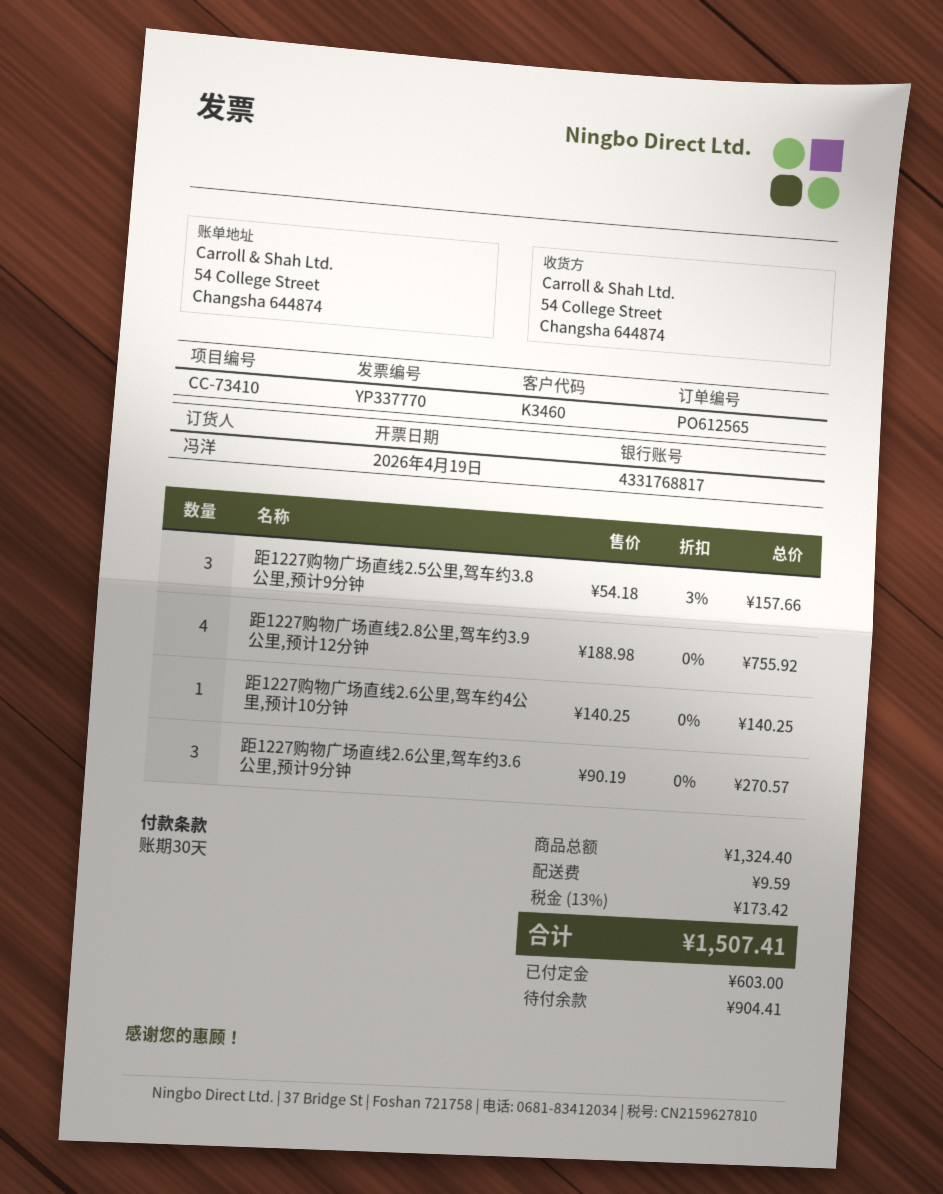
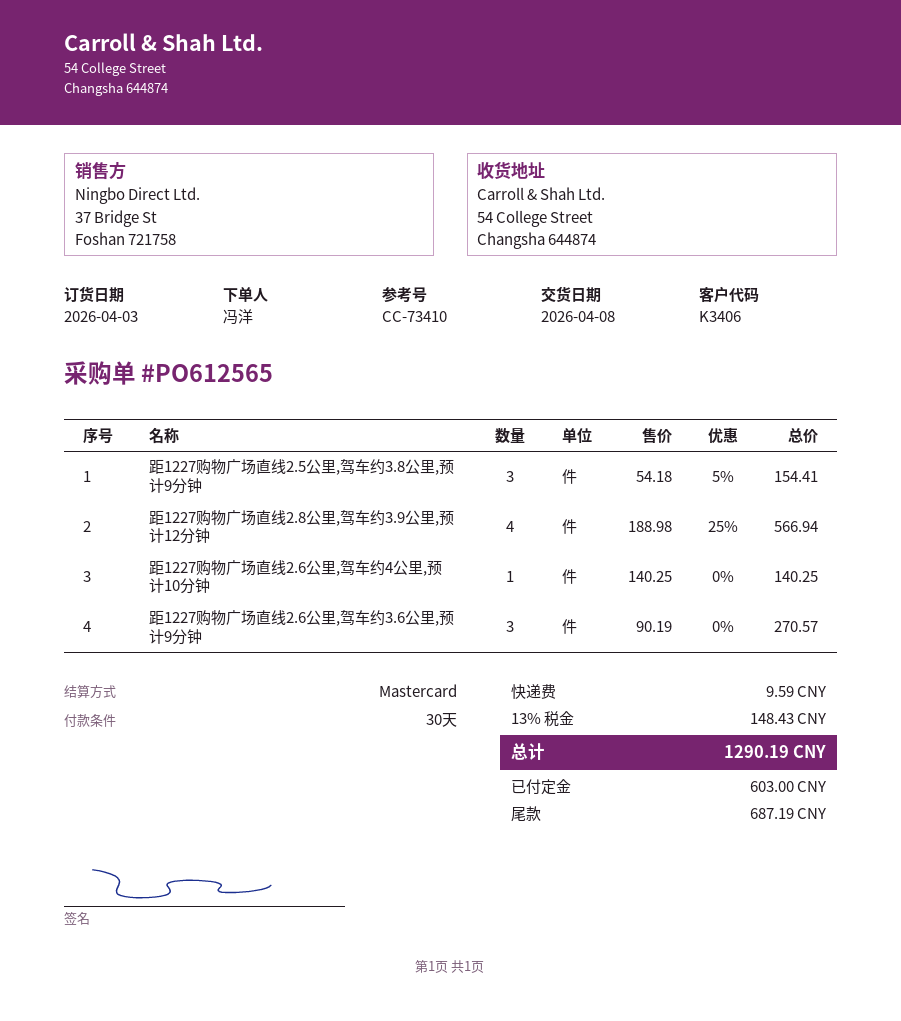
customer number: K3460 -> K3406
距1227购物广场直线2.5公里,驾车约3.8公里,预计9分钟: 3 x 54.18 - 3% = 157.66 -> 3 x 54.18 - 5% = 154.41
距1227购物广场直线2.8公里,驾车约3.9公里,预计12分钟: 4 x 188.98 = 755.92 -> 4 x 188.98 - 25% = 566.94
tax: 13% = 173.42 -> 13% = 148.43
total: 1507.41 -> 1290.19
balance: 904.41 -> 687.19

